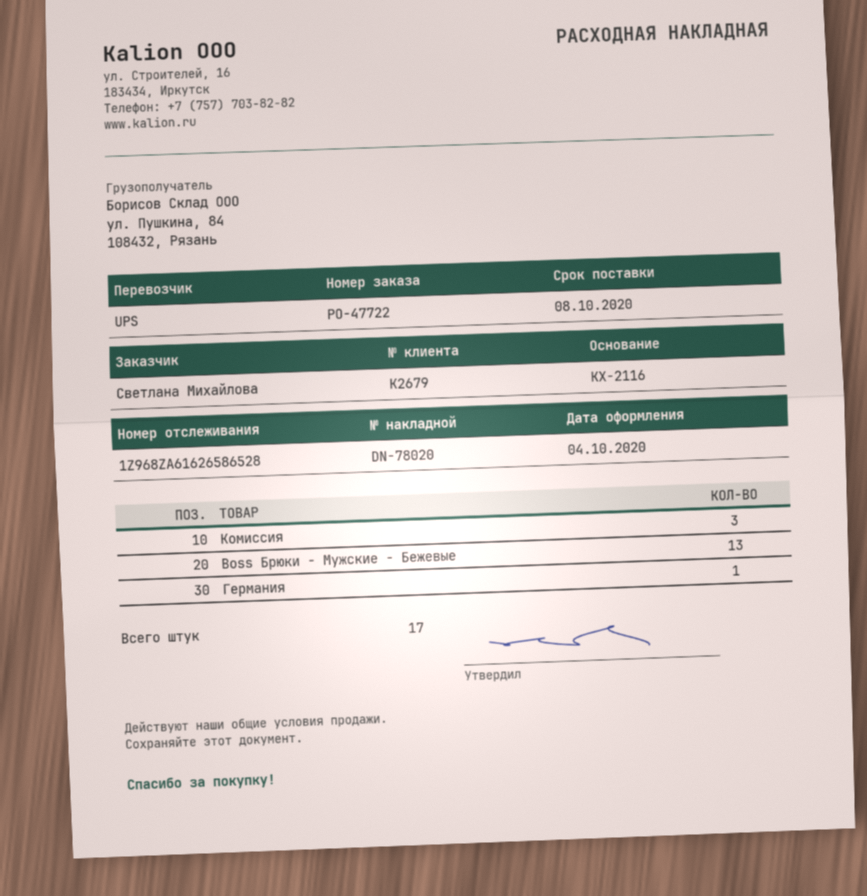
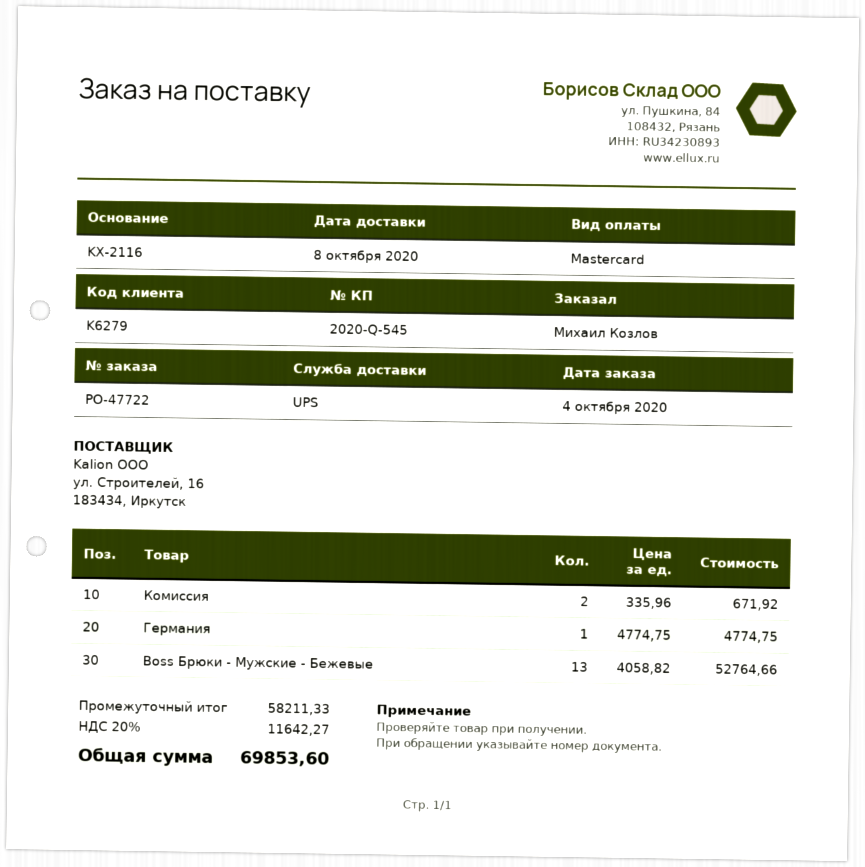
customer number: K2679 -> K6279
ordered by: Светлана Михайлова -> Михаил Козлов
Комиссия: 3 -> 2

